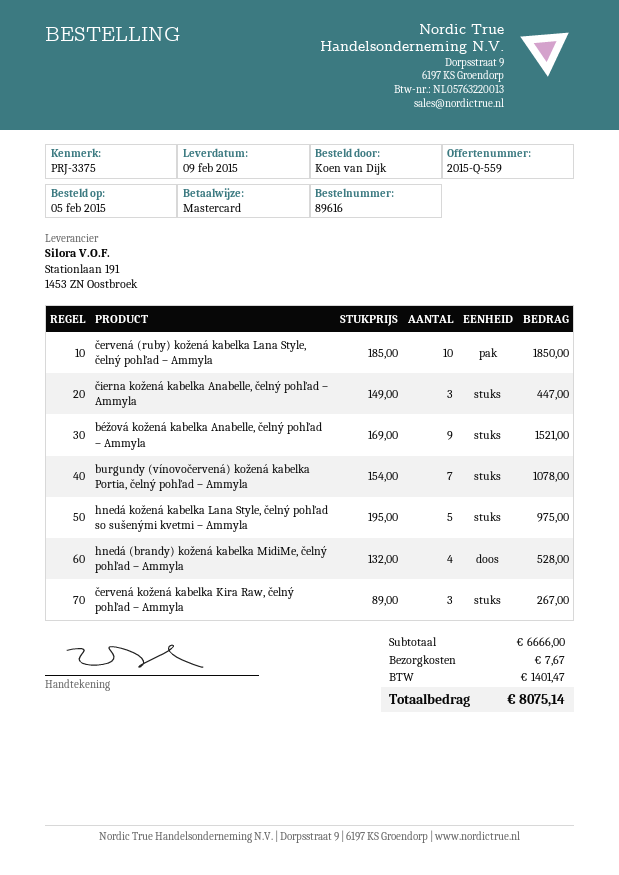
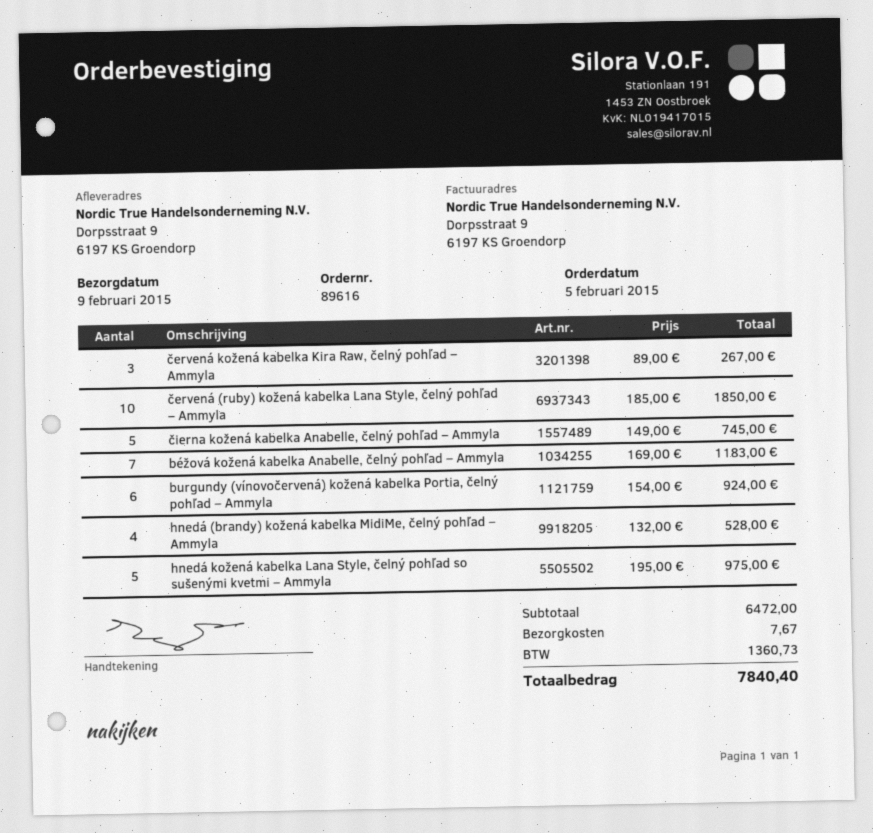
čierna kožená kabelka Anabelle, čelný pohľad – Ammyla: 3 x 149.00 = 447.00 -> 5 x 149.00 = 745.00
béžová kožená kabelka Anabelle, čelný pohľad – Ammyla: 9 x 169.00 = 1521.00 -> 7 x 169.00 = 1183.00
burgundy (vínovočervená) kožená kabelka Portia, čelný pohľad – Ammyla: 7 x 154.00 = 1078.00 -> 6 x 154.00 = 924.00
subtotal: 6666.00 -> 6472.00
tax: 1401.47 -> 1360.73
total: 8075.14 -> 7840.40

